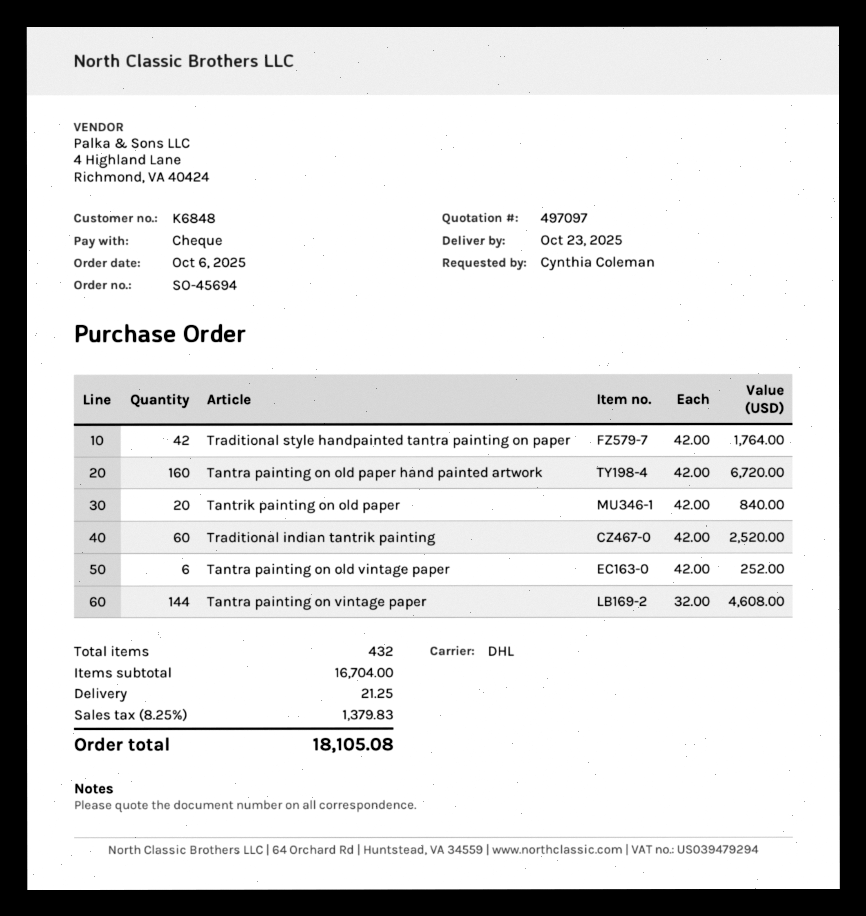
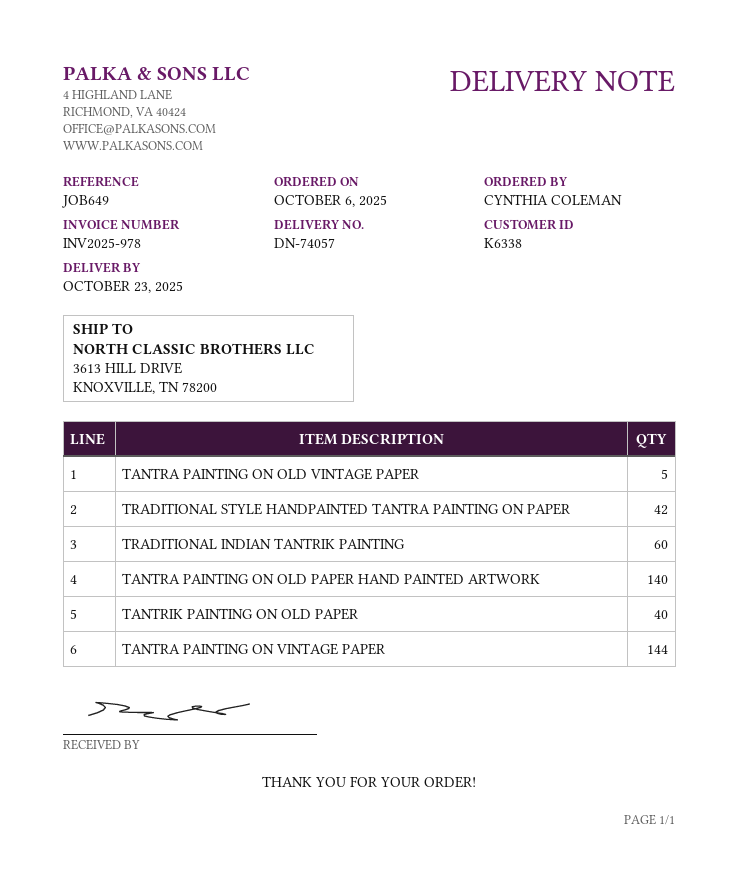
customer number: K6848 -> K6338
Tantra painting on old paper hand painted artwork: 160 -> 140
Tantrik painting on old paper: 20 -> 40
Tantra painting on old vintage paper: 6 -> 5

